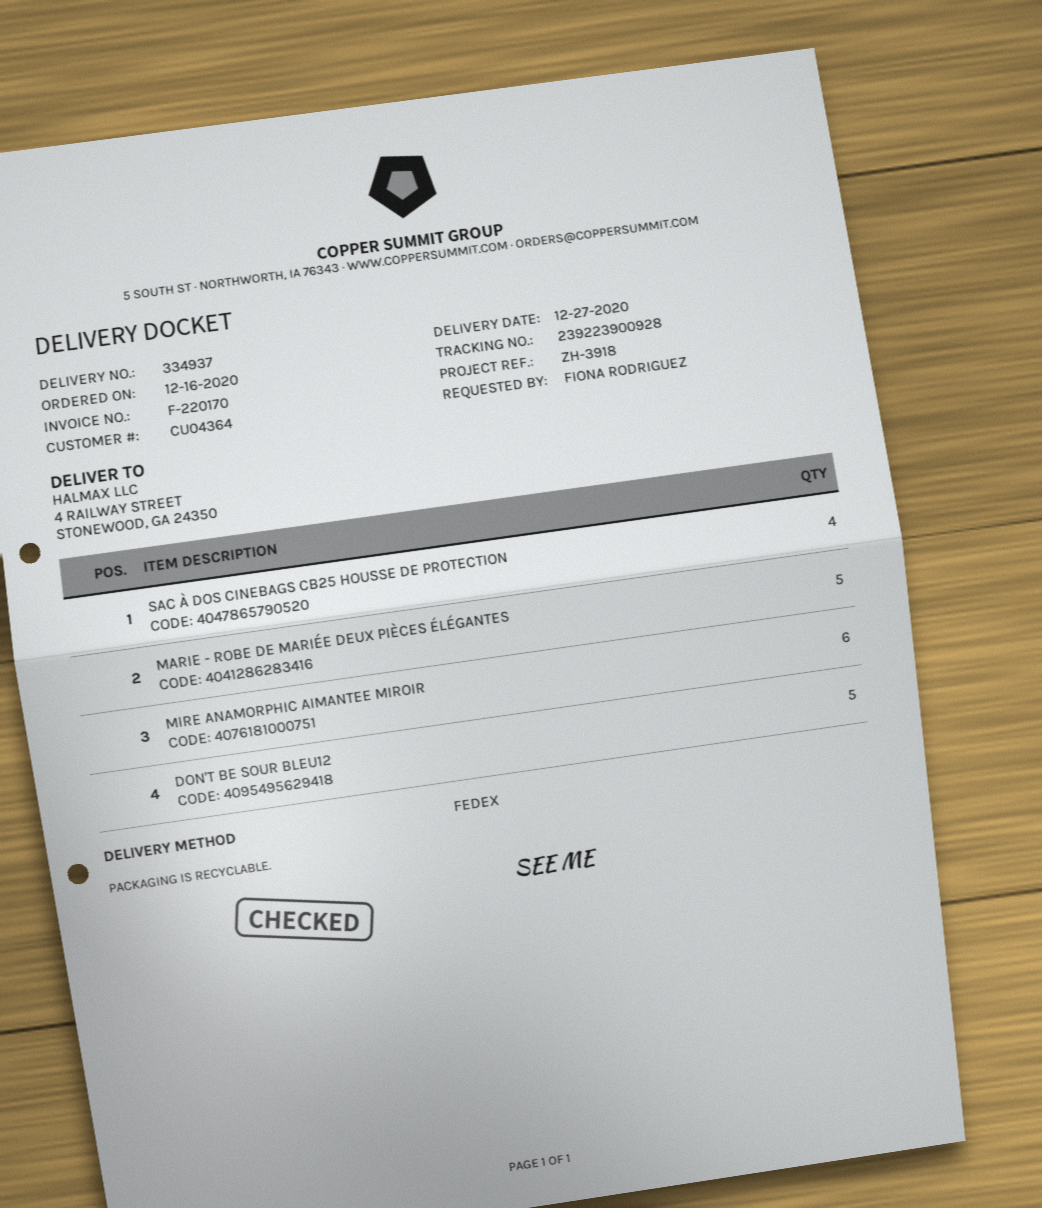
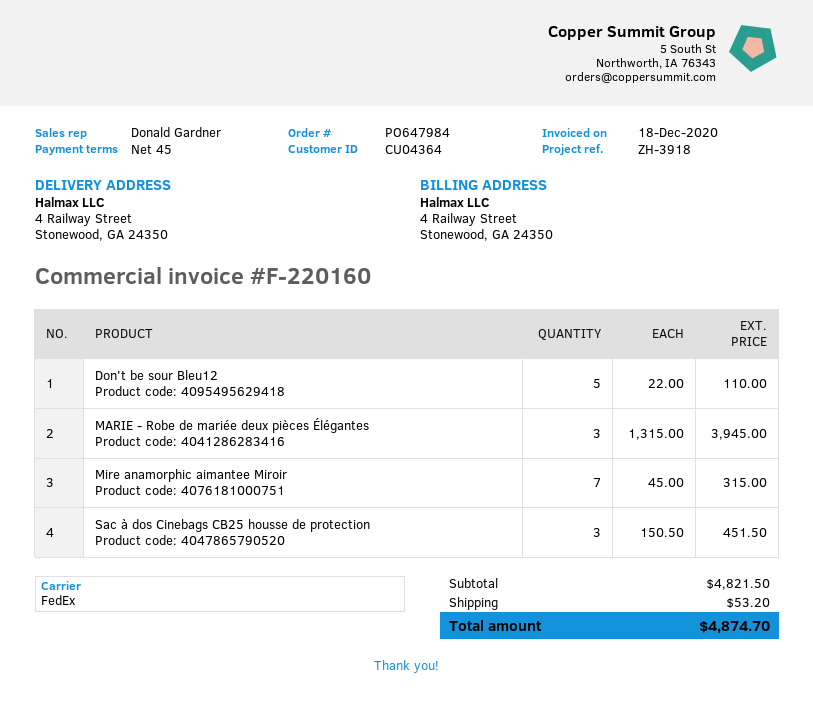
invoice number: F-220170 -> F-220160
SAC À DOS CINEBAGS CB25 HOUSSE DE PROTECTION: 4 -> 3
MARIE - ROBE DE MARIÉE DEUX PIÈCES ÉLÉGANTES: 5 -> 3
MIRE ANAMORPHIC AIMANTEE MIROIR: 6 -> 7

